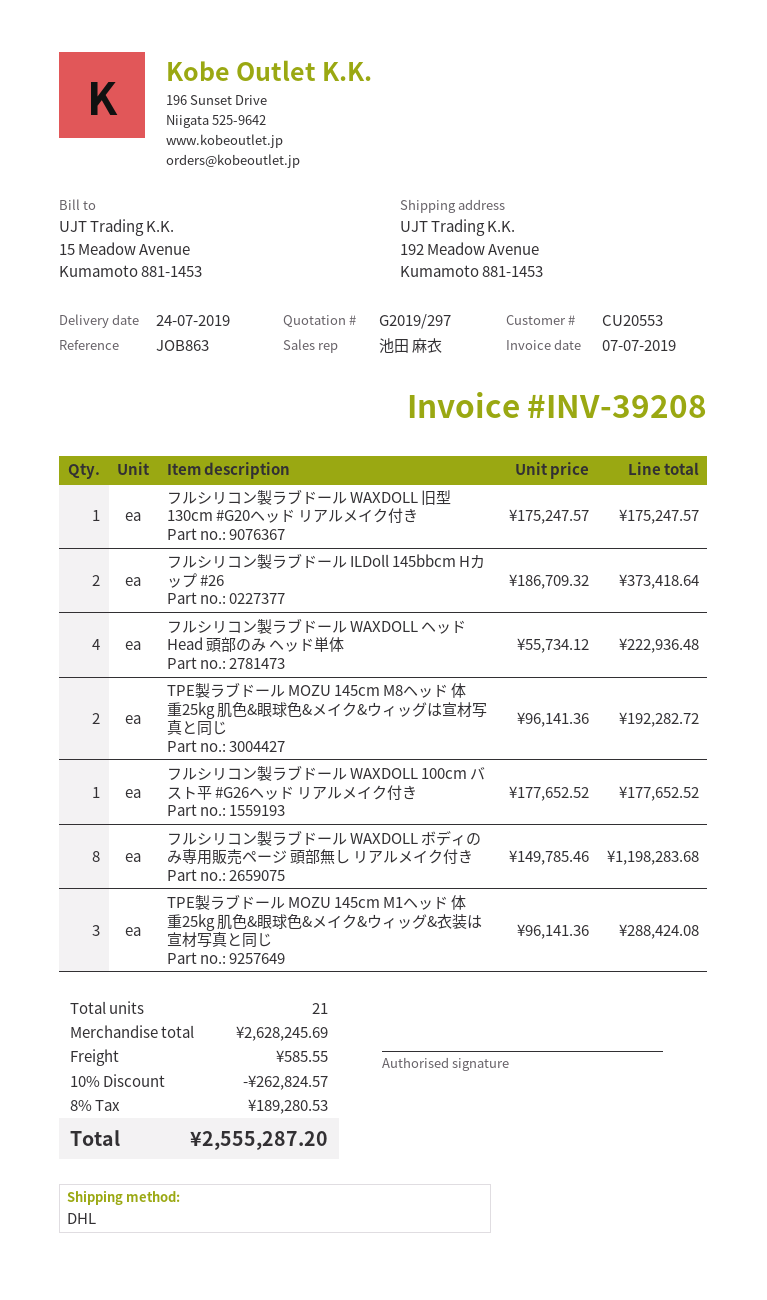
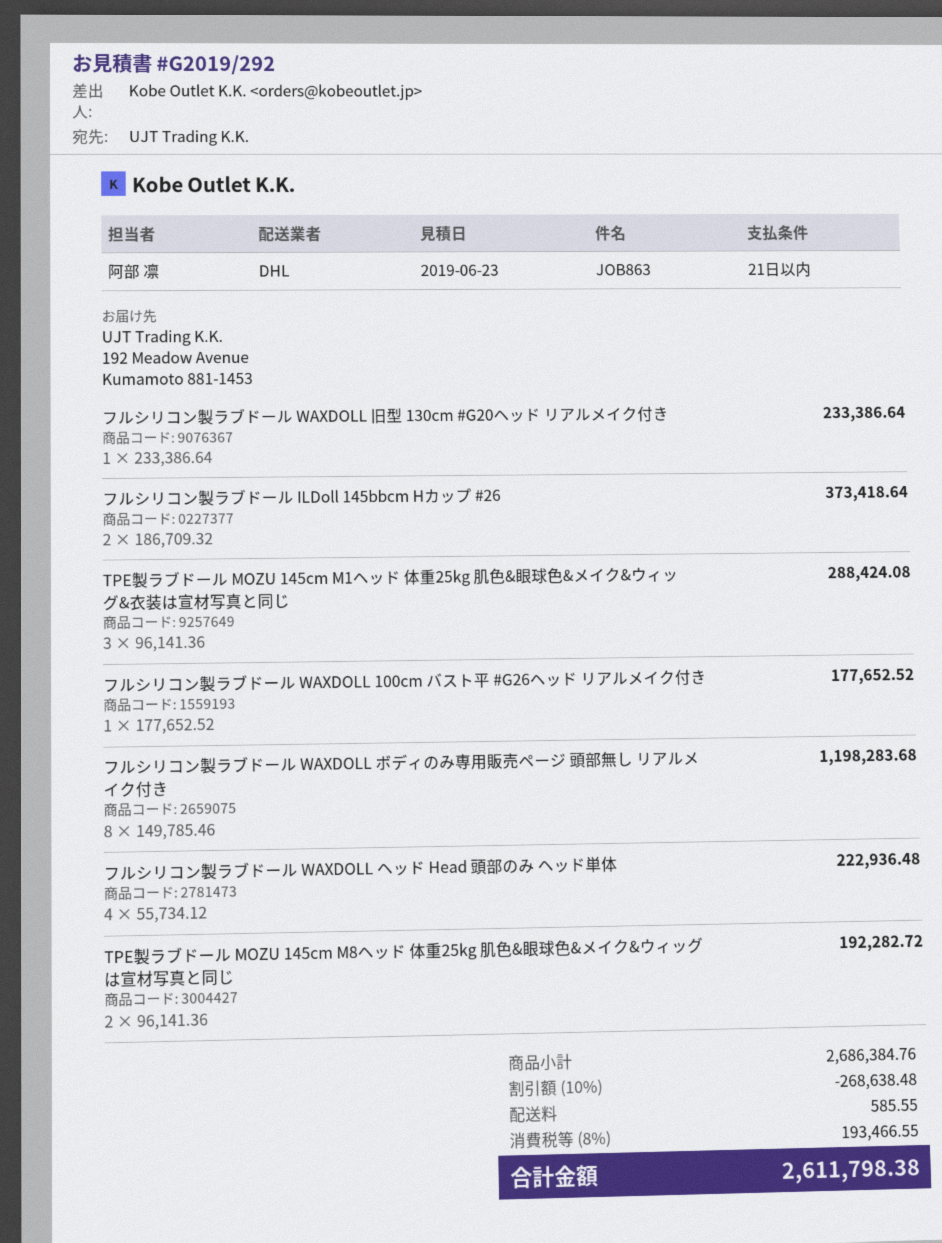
quote number: G2019/297 -> G2019/292
sales rep: 池田 麻衣 -> 阿部 凛
フルシリコン製ラブドール WAXDOLL 旧型 130cm #G20ヘッド リアルメイク付き: 1 x 175247.57 = 175247.57 -> 1 x 233386.64 = 233386.64
subtotal: 2628245.69 -> 2686384.76
discount: 10% = 262824.57 -> 10% = 268638.48
tax: 8% = 189280.53 -> 8% = 193466.55
total: 2555287.20 -> 2611798.38

